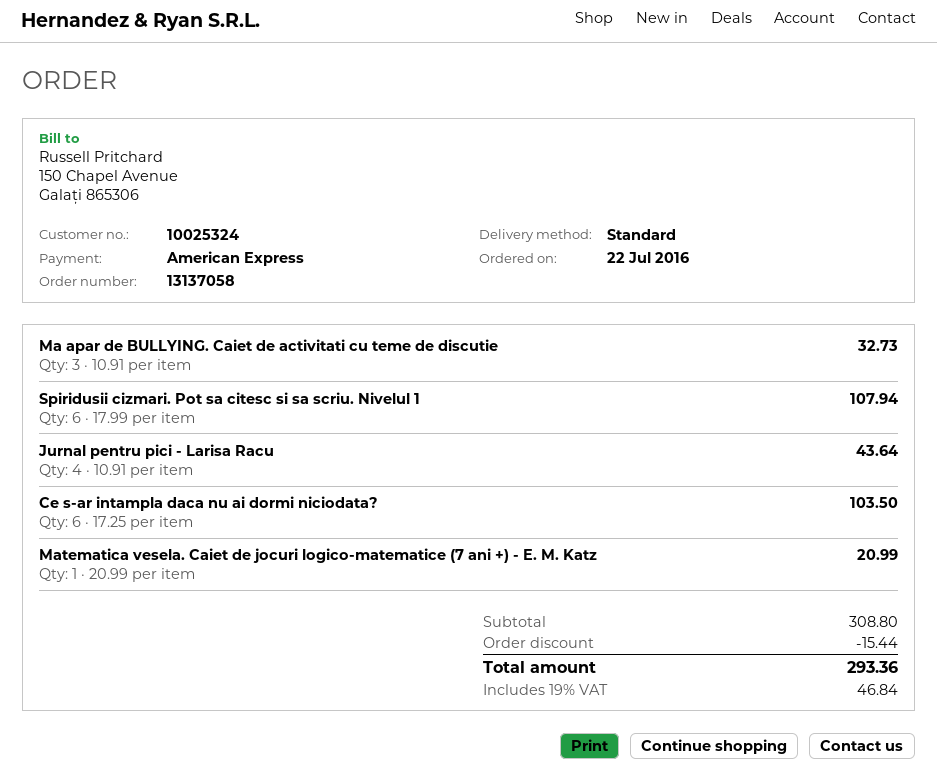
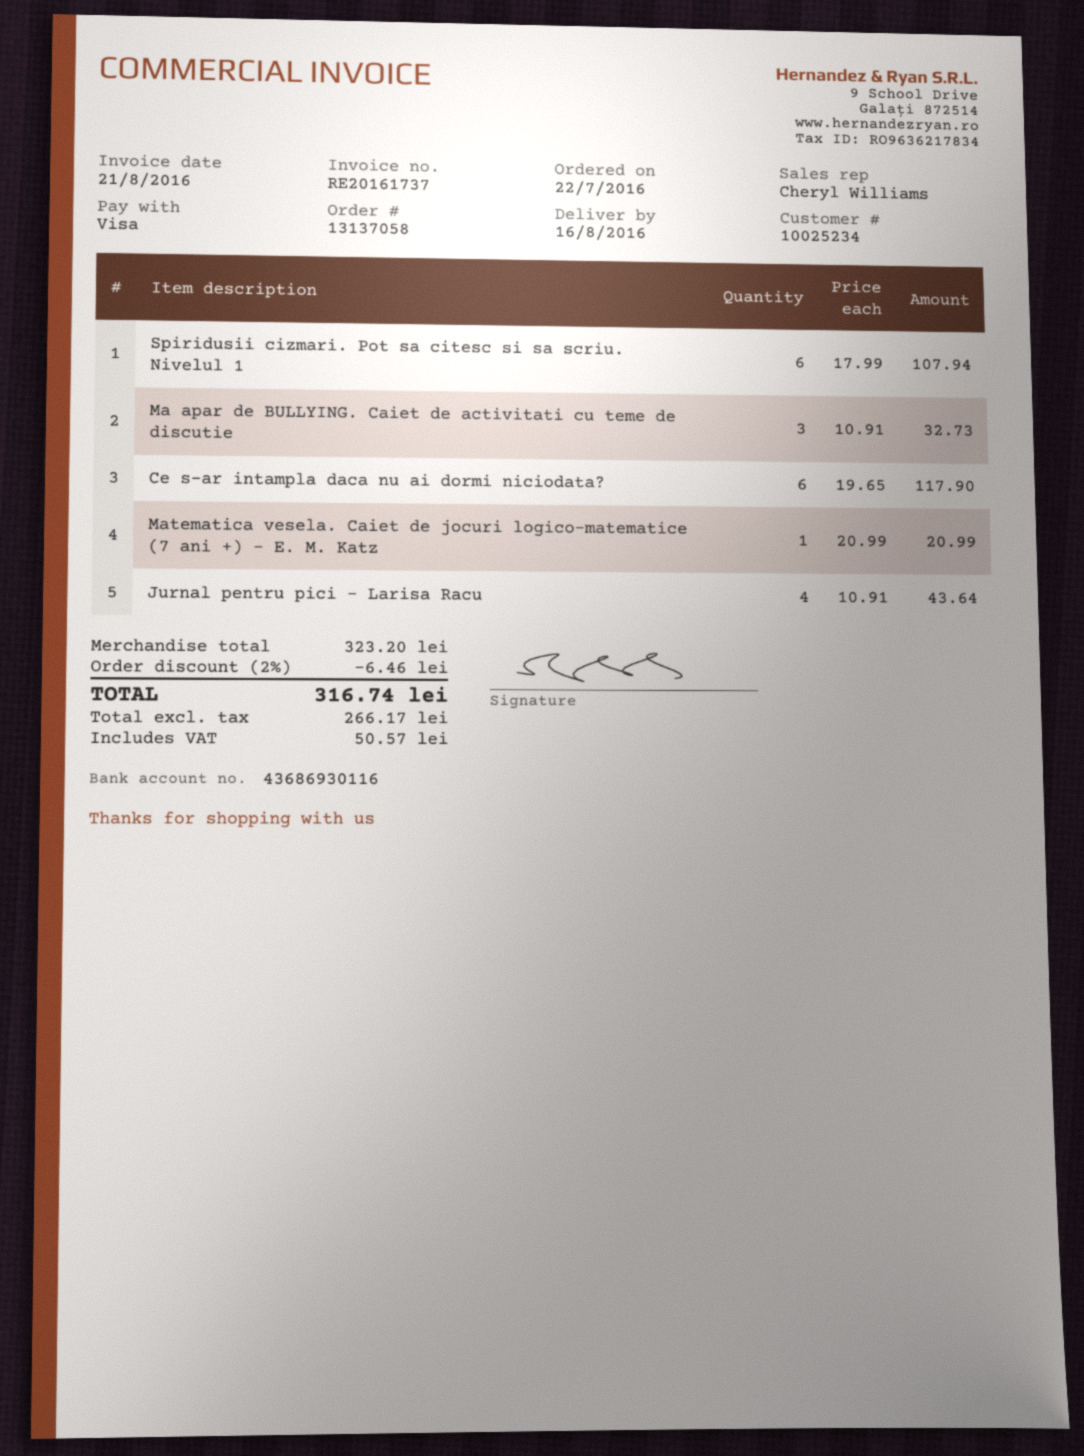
customer number: 10025324 -> 10025234
payment method: American Express -> Visa
Ce s-ar intampla daca nu ai dormi niciodata?: 6 x 17.25 = 103.50 -> 6 x 19.65 = 117.90
subtotal: 308.80 -> 323.20
discount: 15.44 -> 6.46
tax: 46.84 -> 50.57
total: 293.36 -> 316.74

